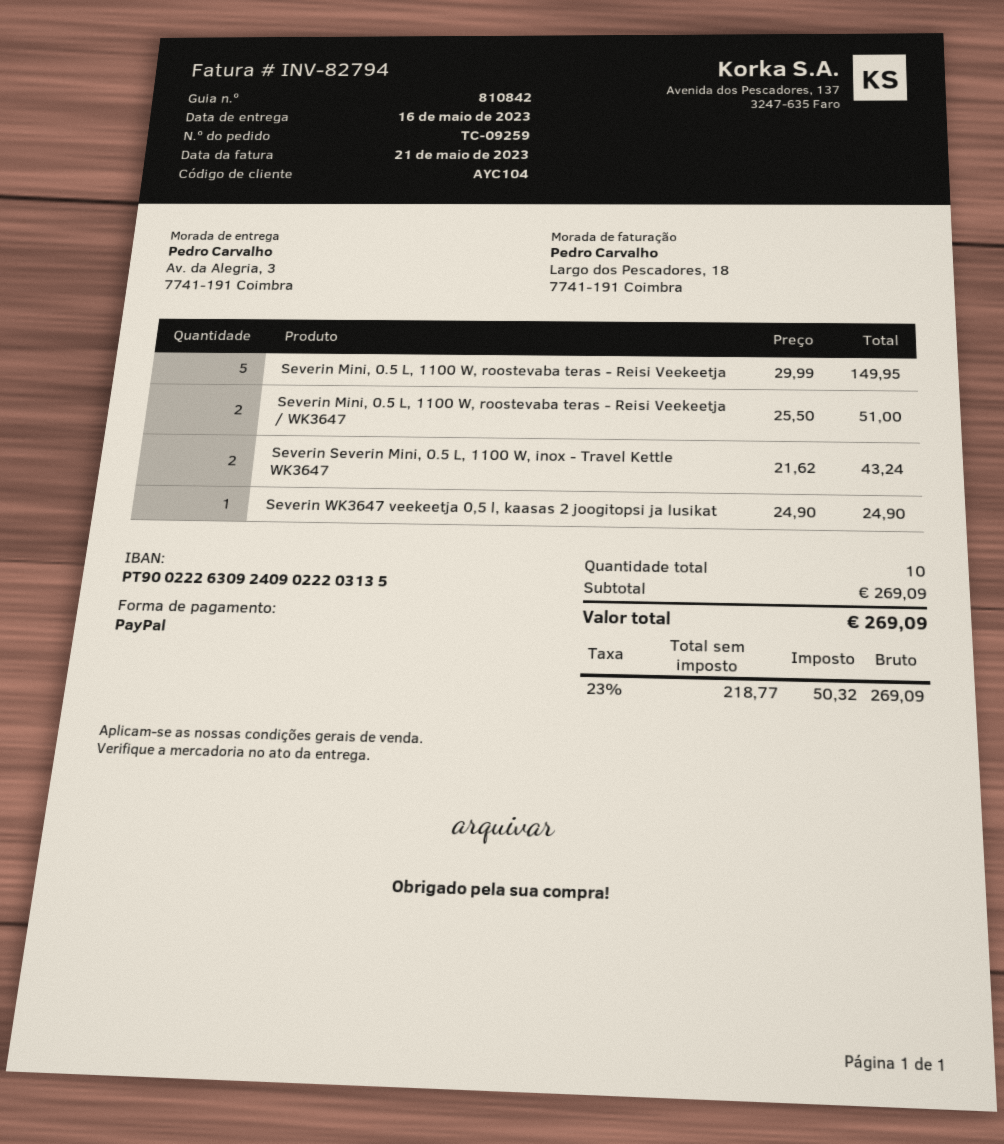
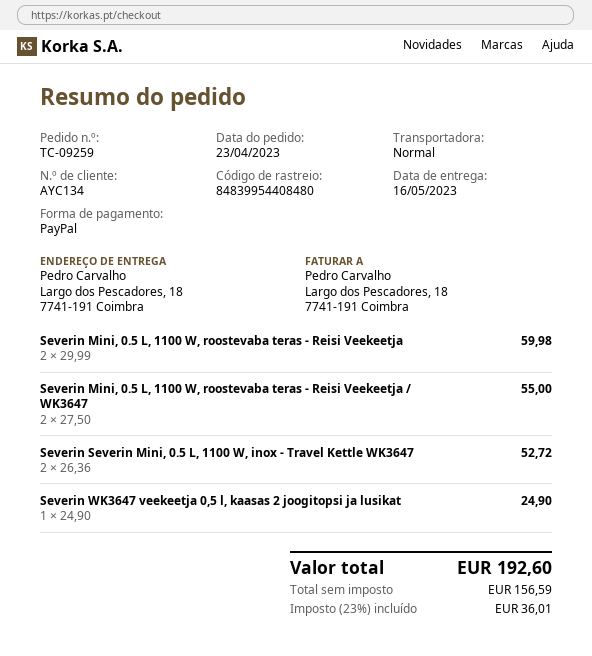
customer number: AYC104 -> AYC134
ship to: Av. da Alegria, 3, 7741-191 Coimbra -> Largo dos Pescadores, 18, 7741-191 Coimbra
Severin Mini, 0.5 L, 1100 W, roostevaba teras - Reisi Veekeetja: 5 x 29.99 = 149.95 -> 2 x 29.99 = 59.98
Severin Mini, 0.5 L, 1100 W, roostevaba teras - Reisi Veekeetja / WK3647: 2 x 25.50 = 51.00 -> 2 x 27.50 = 55.00
Severin Severin Mini, 0.5 L, 1100 W, inox - Travel Kettle WK3647: 2 x 21.62 = 43.24 -> 2 x 26.36 = 52.72
net: 218.77 -> 156.59
tax: 23% = 50.32 -> 23% = 36.01
total: 269.09 -> 192.60

